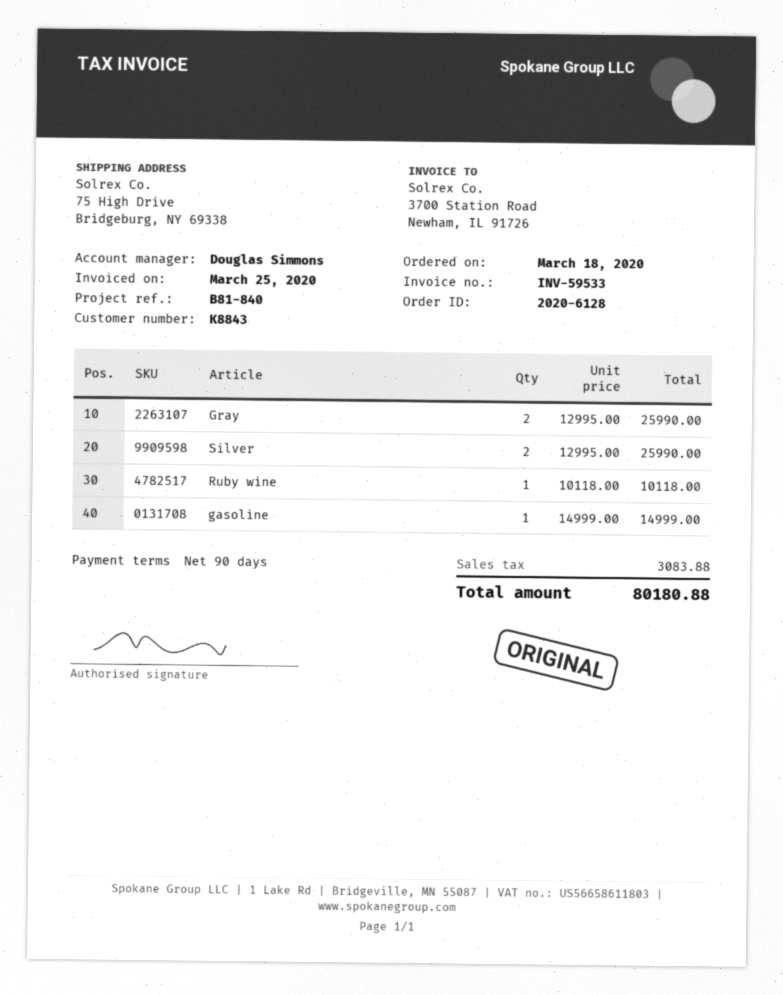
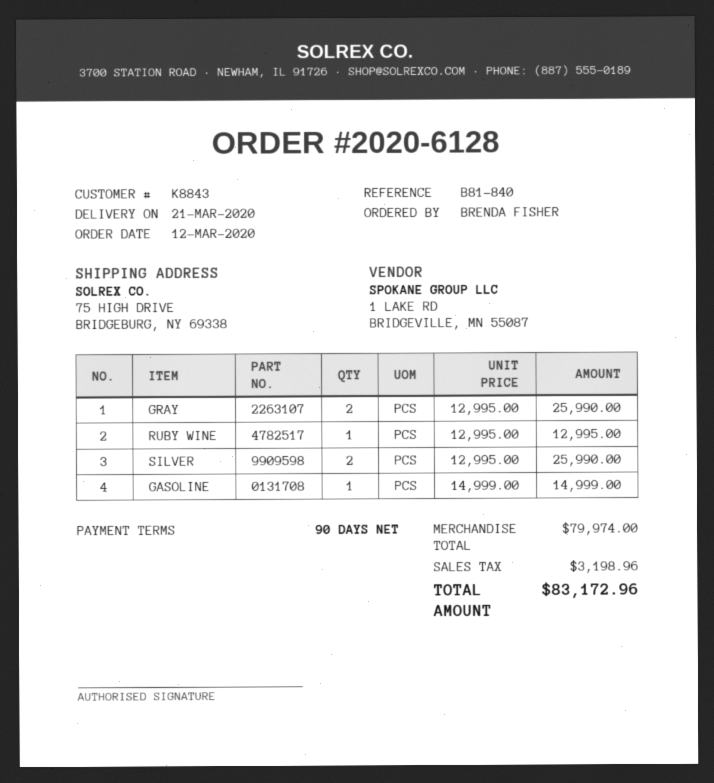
order date: 2020-03-18 -> 2020-03-12
Ruby wine: 1 x 10118.00 = 10118.00 -> 1 x 12995.00 = 12995.00
tax: 3083.88 -> 3198.96
total: 80180.88 -> 83172.96

